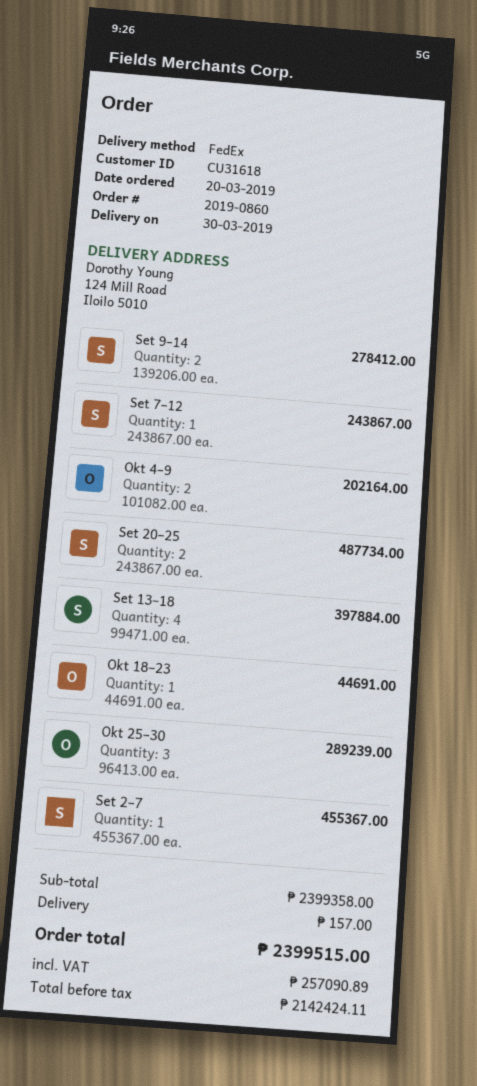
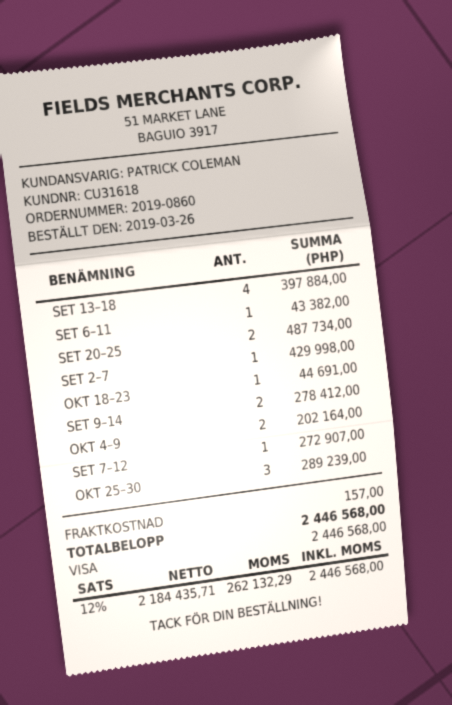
order date: 2019-03-20 -> 2019-03-26
Set 7–12: 1 for 243867.00 -> 1 for 272907.00
Set 2–7: 1 for 455367.00 -> 1 for 429998.00
SET 6–11: none -> 1 for 43382.00
net: 2142424.11 -> 2184435.71
tax: 257090.89 -> 262132.29
total: 2399515.00 -> 2446568.00

